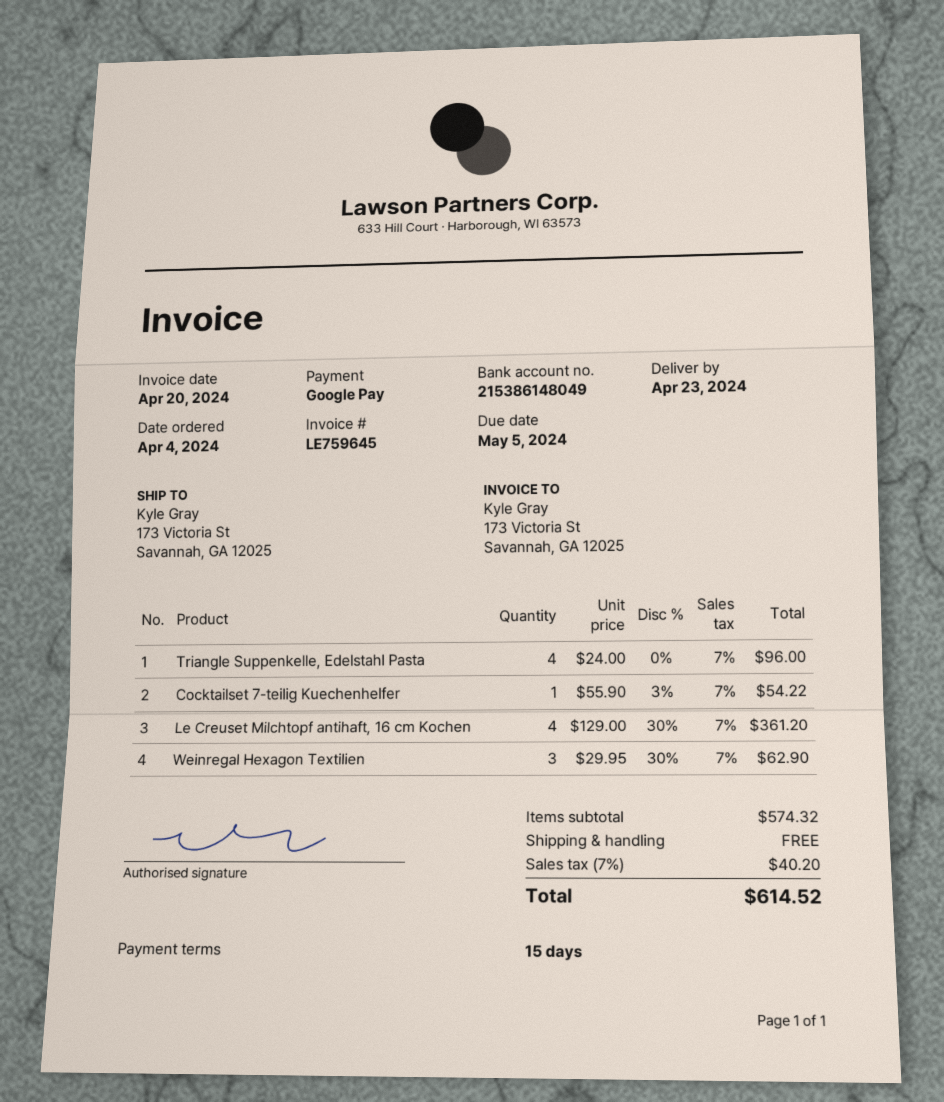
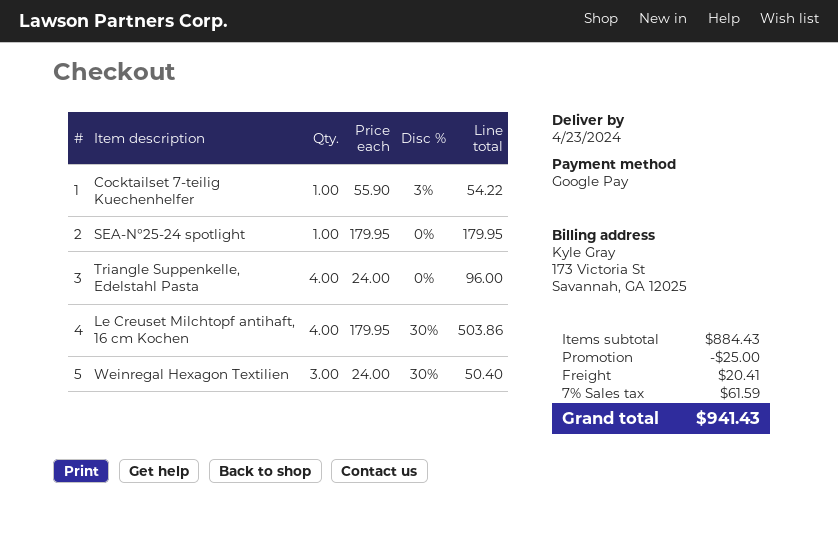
Le Creuset Milchtopf antihaft, 16 cm Kochen: 4 x 129.00 - 30% = 361.20 -> 4 x 179.95 - 30% = 503.86
Weinregal Hexagon Textilien: 3 x 29.95 - 30% = 62.90 -> 3 x 24.00 - 30% = 50.40
SEA-N°25-24 spotlight: none -> 1 x 179.95 = 179.95
subtotal: 574.32 -> 884.43
discount: none -> 25.00
shipping: 0.00 -> 20.41
tax: 7% = 40.20 -> 7% = 61.59
total: 614.52 -> 941.43

